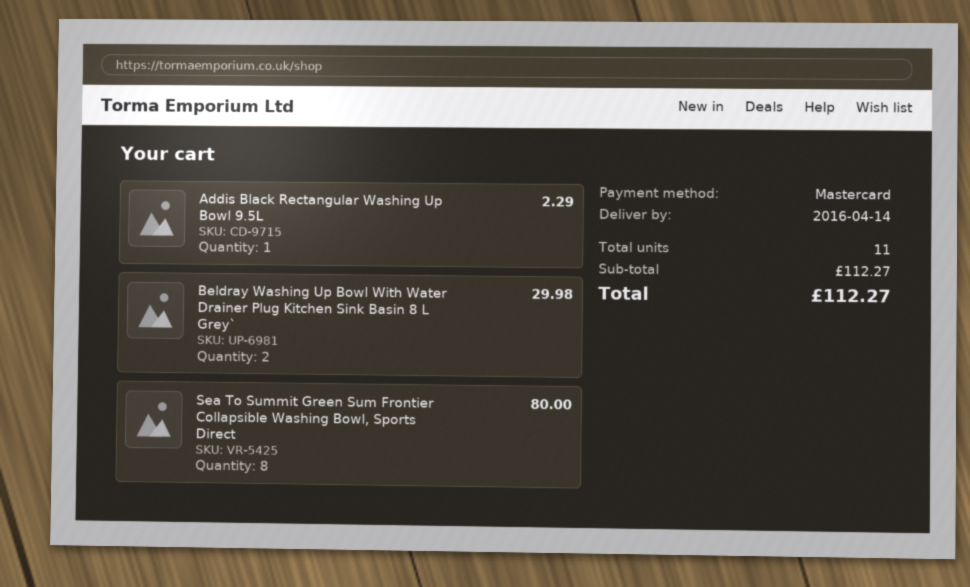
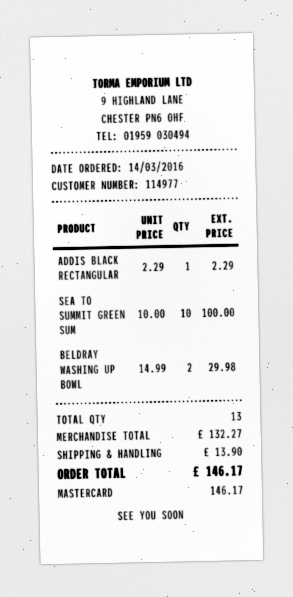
Sea To Summit Green Sum Frontier Collapsible Washing Bowl, Sports Direct: 8 for 80.00 -> 10 for 100.00
total quantity: 11 -> 13
subtotal: 112.27 -> 132.27
shipping: none -> 13.90
total: 112.27 -> 146.17

